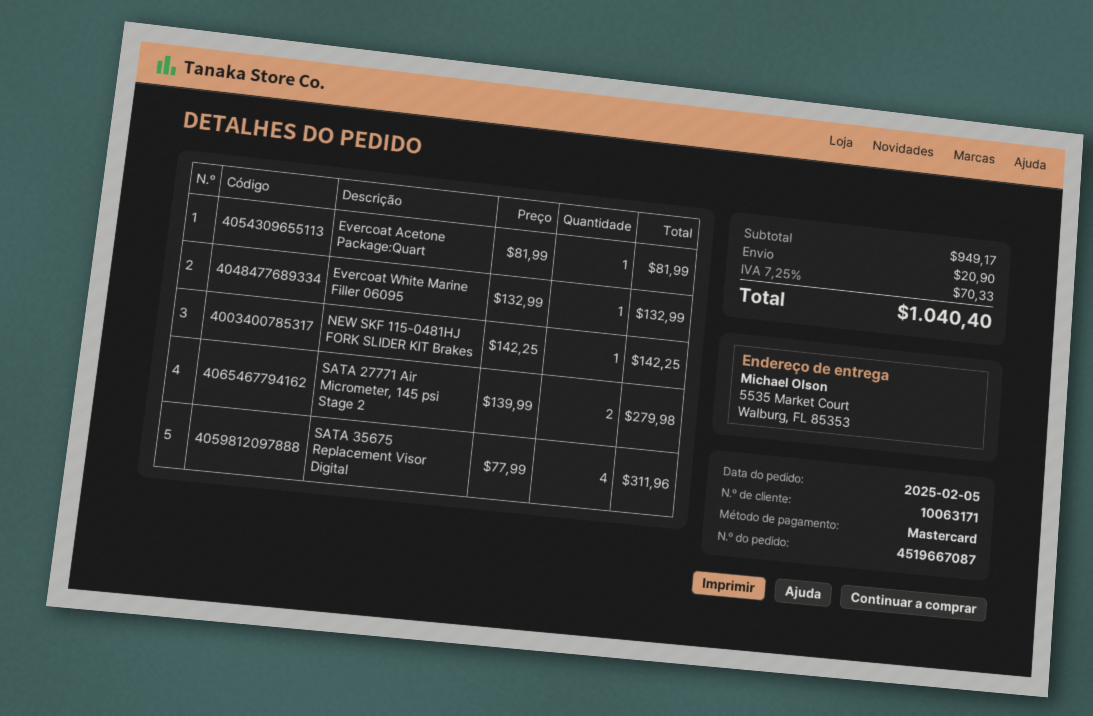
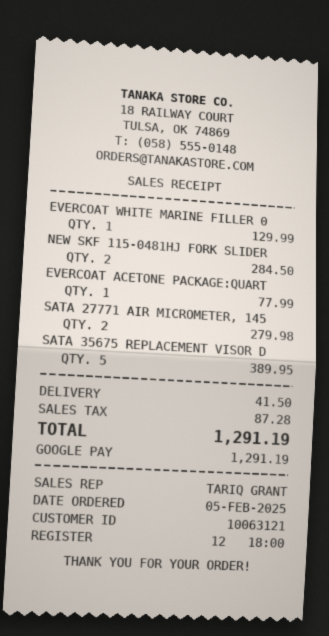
customer number: 10063171 -> 10063121
payment method: Mastercard -> Google Pay
Evercoat Acetone Package:Quart: 1 for 81.99 -> 1 for 77.99
Evercoat White Marine Filler 06095: 1 for 132.99 -> 1 for 129.99
NEW SKF 115-0481HJ FORK SLIDER KIT Brakes: 1 for 142.25 -> 2 for 284.50
SATA 35675 Replacement Visor Digital: 4 for 311.96 -> 5 for 389.95
shipping: 20.90 -> 41.50
tax: 70.33 -> 87.28
total: 1040.40 -> 1291.19

